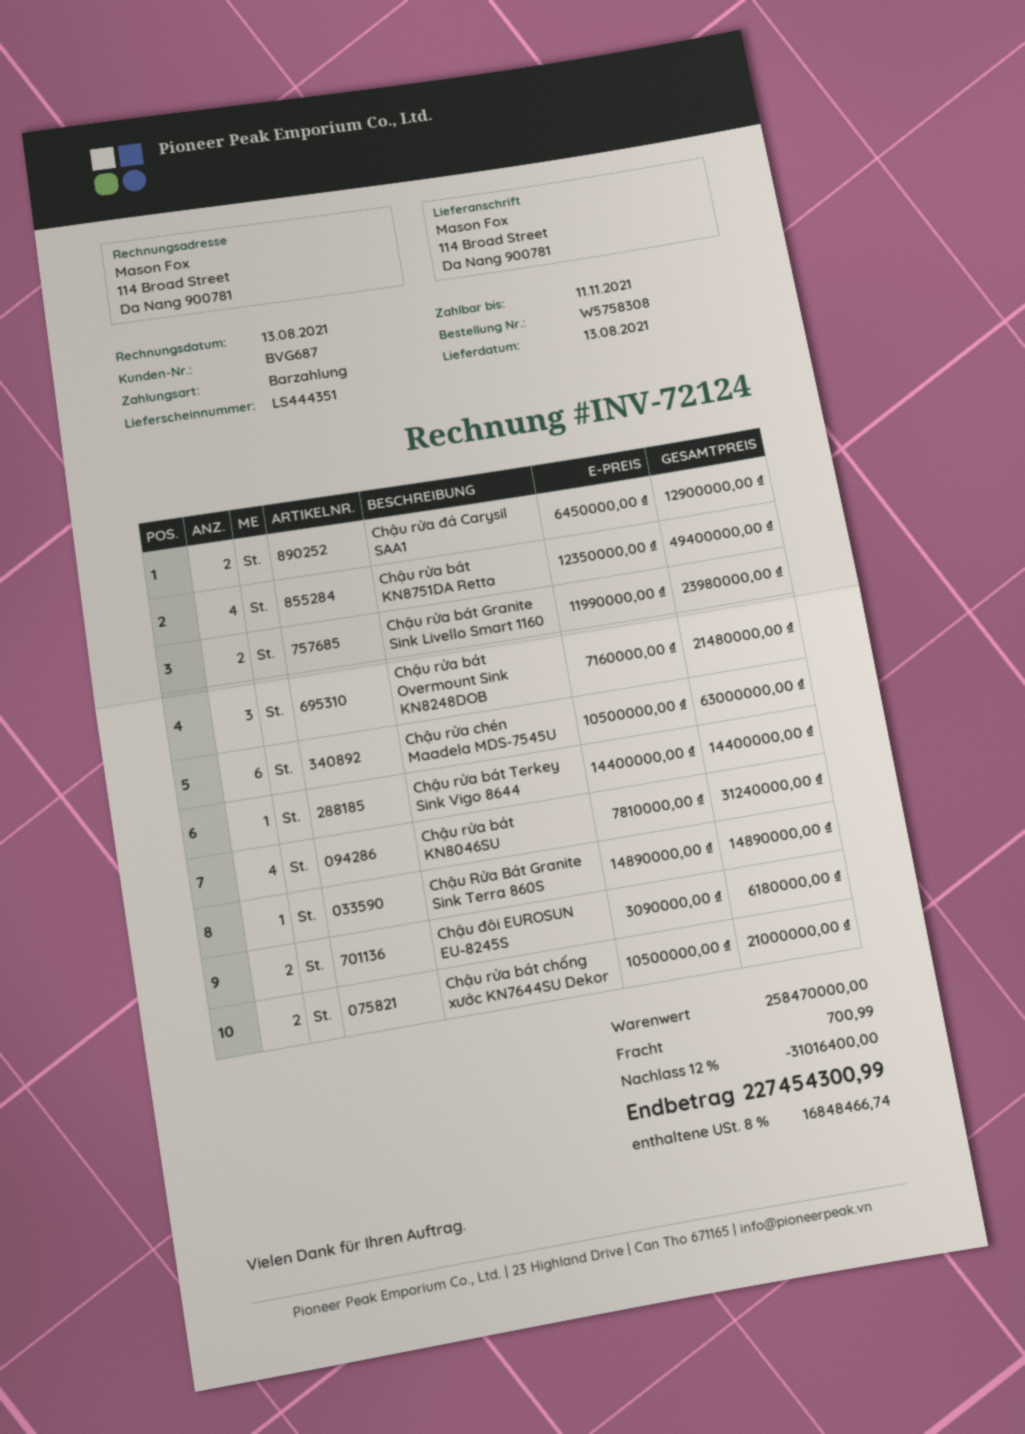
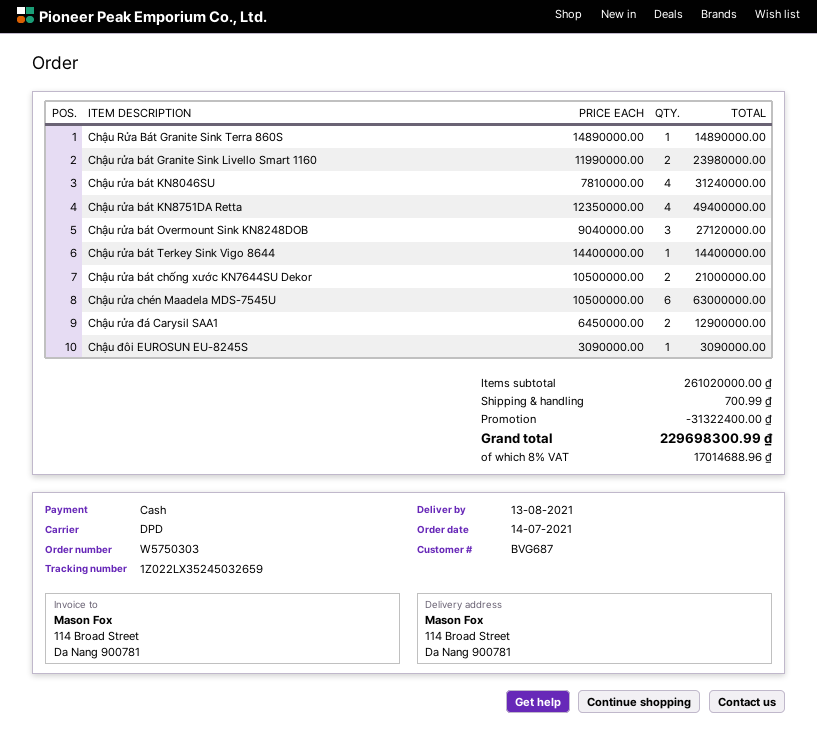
order number: W5758308 -> W5750303
Chậu rửa bát Overmount Sink KN8248DOB: 3 x 7160000.00 = 21480000.00 -> 3 x 9040000.00 = 27120000.00
Chậu đôi EUROSUN EU-8245S: 2 x 3090000.00 = 6180000.00 -> 1 x 3090000.00 = 3090000.00
subtotal: 258470000.00 -> 261020000.00
discount: 31016400.00 -> 31322400.00
tax: 8% = 16848466.74 -> 8% = 17014688.96
total: 227454300.99 -> 229698300.99

